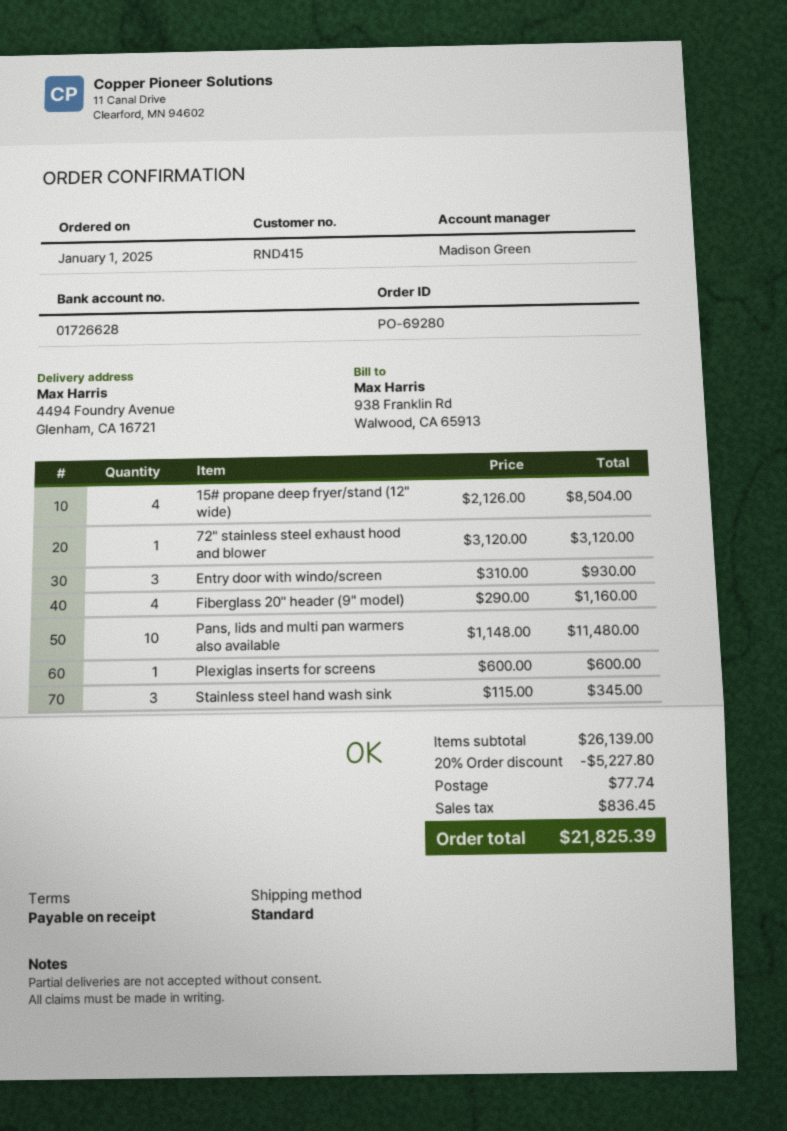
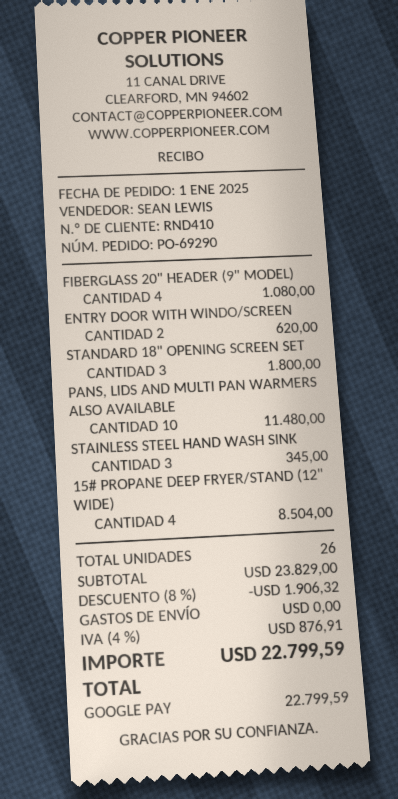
order number: PO-69280 -> PO-69290
customer number: RND415 -> RND410
sales rep: Madison Green -> SEAN LEWIS
72" stainless steel exhaust hood and blower: 1 for 3120.00 -> none
Entry door with windo/screen: 3 for 930.00 -> 2 for 620.00
Fiberglass 20" header (9" model): 4 for 1160.00 -> 4 for 1080.00
Plexiglas inserts for screens: 1 for 600.00 -> none
STANDARD 18" OPENING SCREEN SET: none -> 3 for 1800.00
subtotal: 26139.00 -> 23829.00
discount: 20% = 5227.80 -> 8% = 1906.32
shipping: 77.74 -> 0.00
tax: 836.45 -> 876.91
total: 21825.39 -> 22799.59

